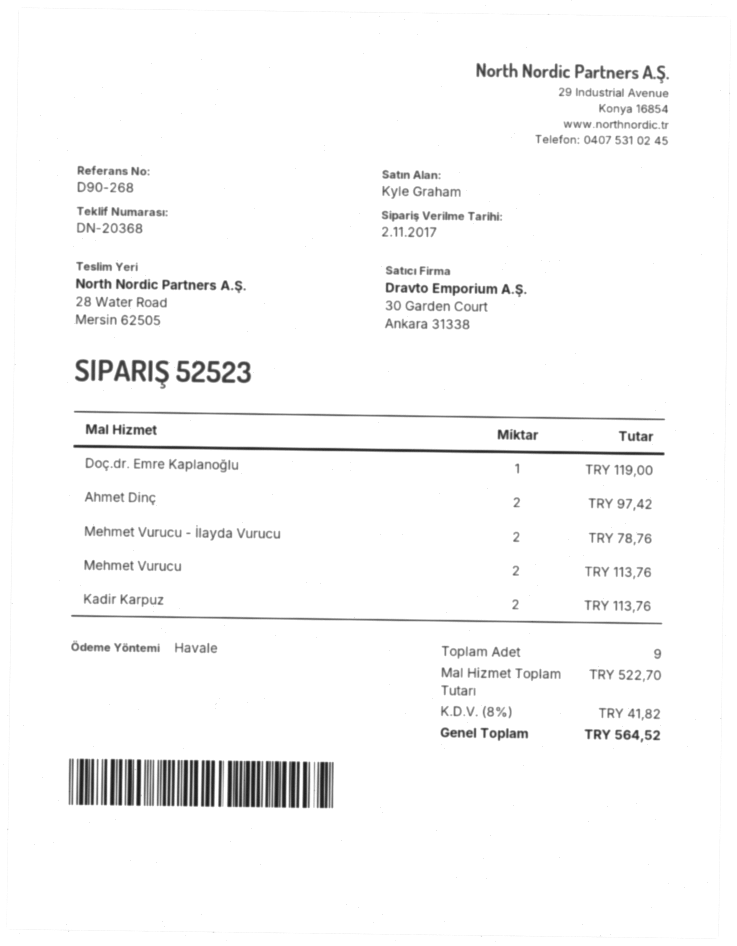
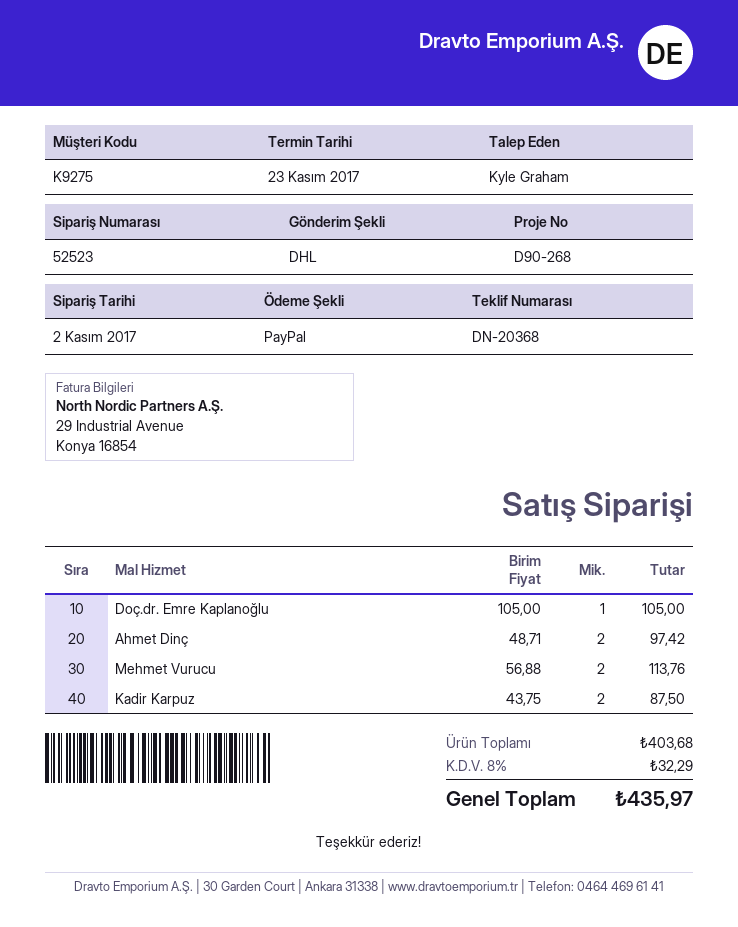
payment method: bank transfer -> PayPal
Doç.dr. Emre Kaplanoğlu: 1 for 119.00 -> 1 for 105.00
Mehmet Vurucu - İlayda Vurucu: 2 for 78.76 -> none
Kadir Karpuz: 2 for 113.76 -> 2 for 87.50
subtotal: 522.70 -> 403.68
tax: 8% = 41.82 -> 8% = 32.29
total: 564.52 -> 435.97

